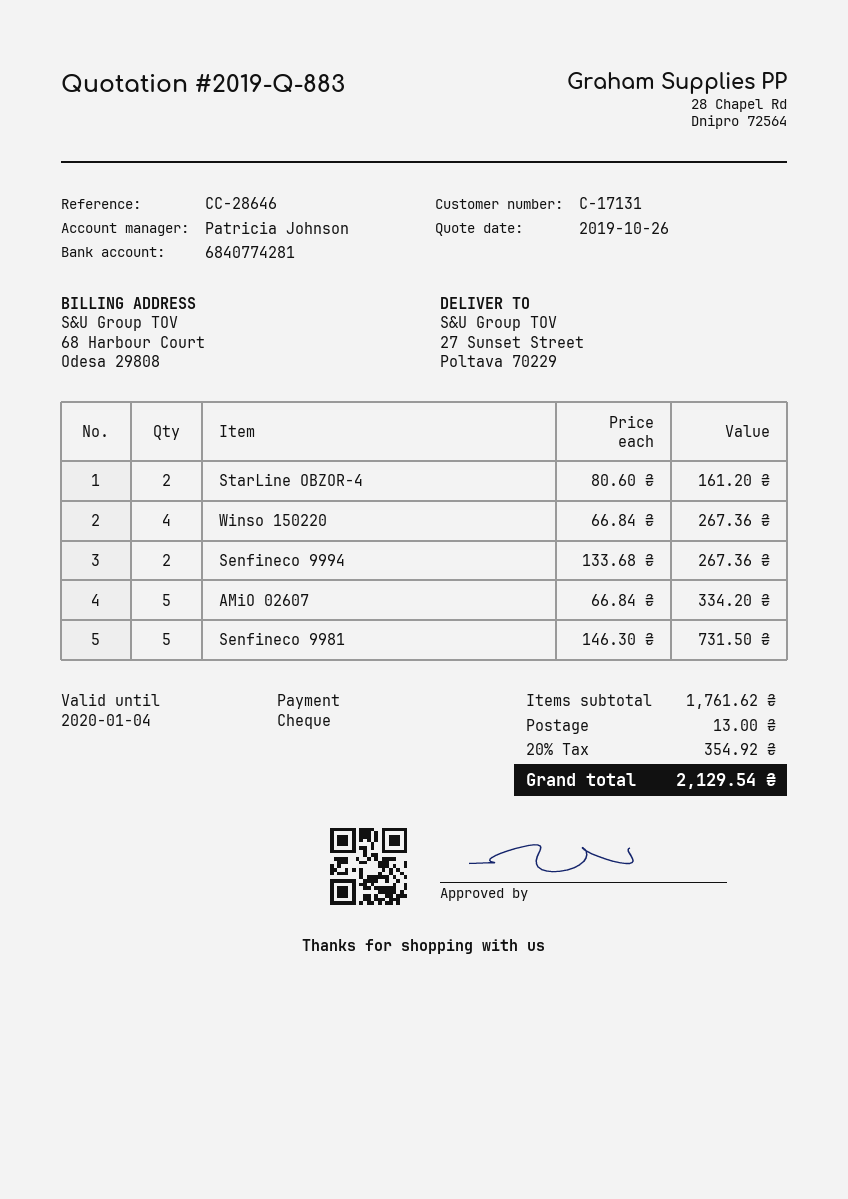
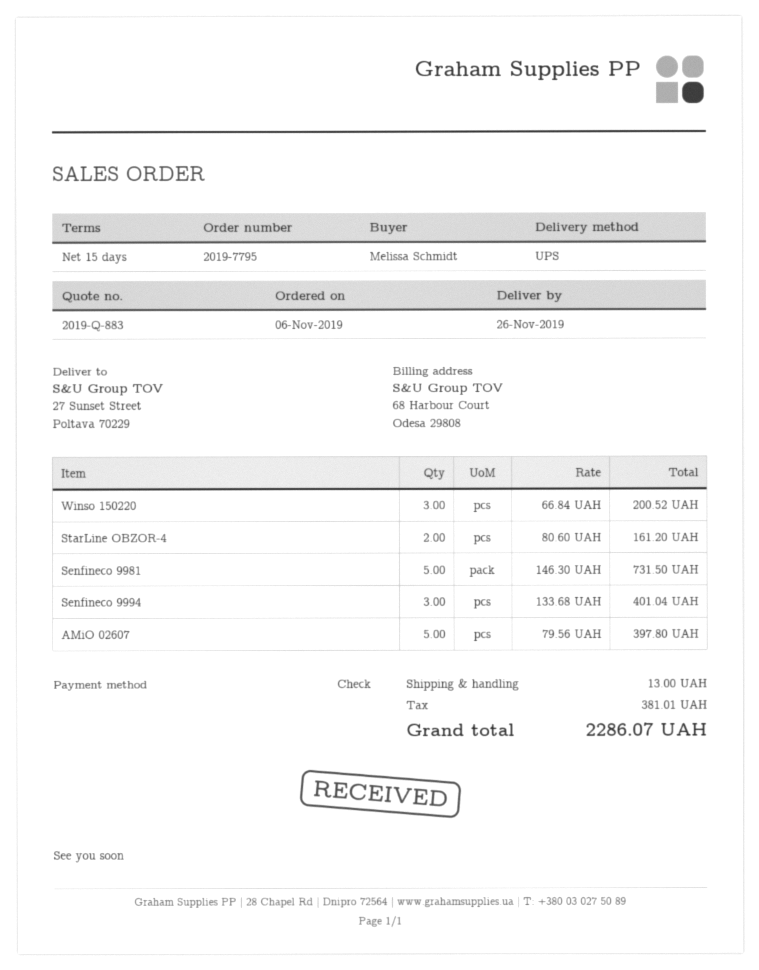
Winso 150220: 4 x 66.84 = 267.36 -> 3 x 66.84 = 200.52
Senfineco 9994: 2 x 133.68 = 267.36 -> 3 x 133.68 = 401.04
AMiO 02607: 5 x 66.84 = 334.20 -> 5 x 79.56 = 397.80
tax: 354.92 -> 381.01
total: 2129.54 -> 2286.07

